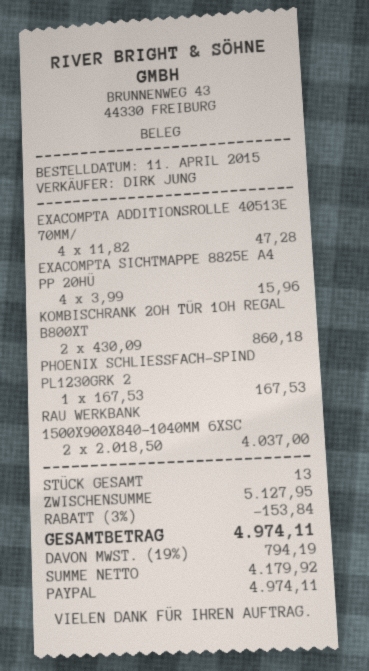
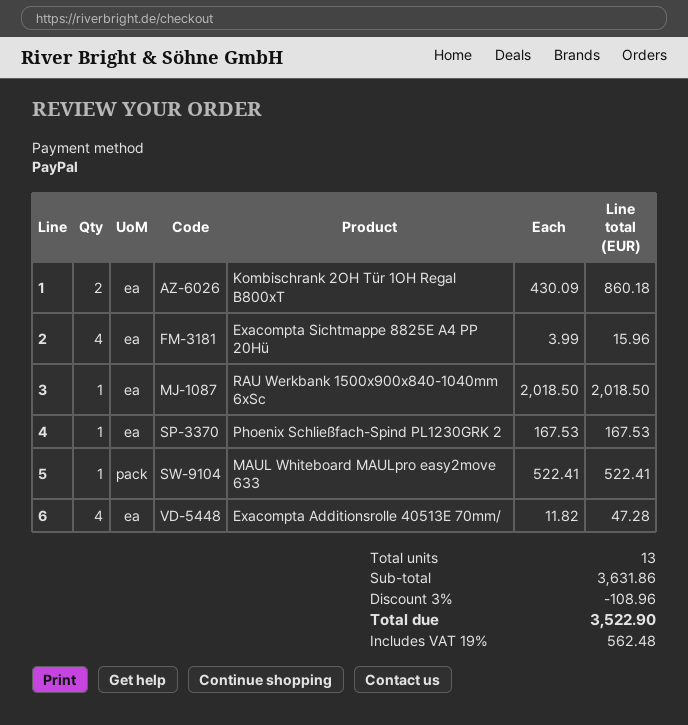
RAU WERKBANK 1500X900X840-1040MM 6XSC: 2 x 2018.50 = 4037.00 -> 1 x 2018.50 = 2018.50
MAUL Whiteboard MAULpro easy2move 633: none -> 1 x 522.41 = 522.41
subtotal: 5127.95 -> 3631.86
discount: 3% = 153.84 -> 3% = 108.96
tax: 19% = 794.19 -> 19% = 562.48
total: 4974.11 -> 3522.90

